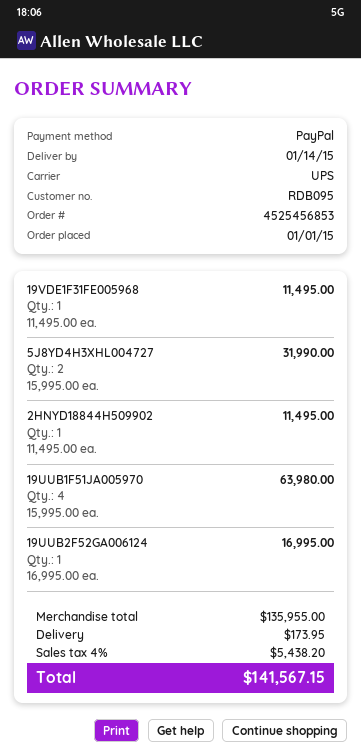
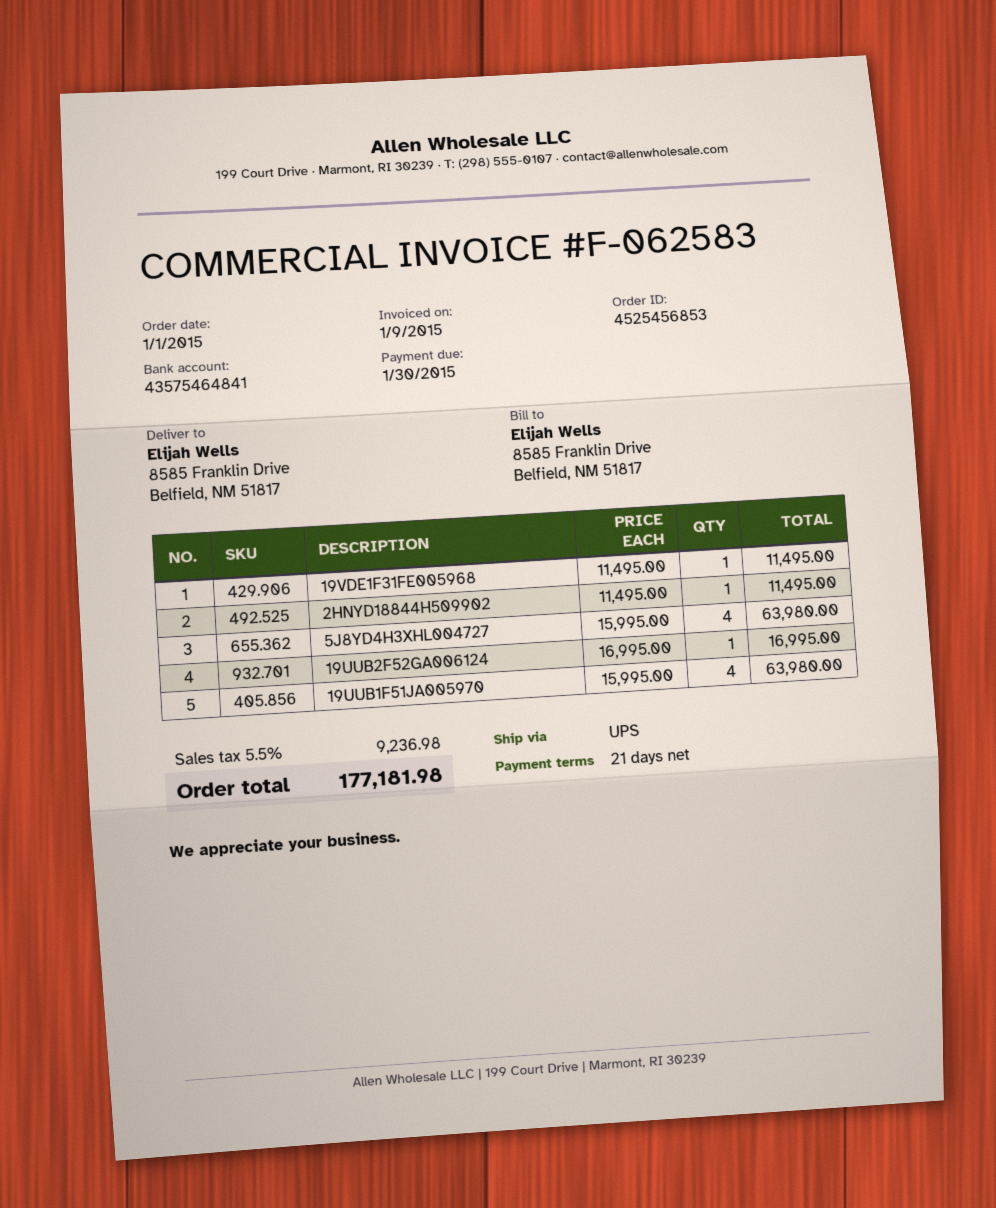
5J8YD4H3XHL004727: 2 x 15995.00 = 31990.00 -> 4 x 15995.00 = 63980.00
shipping: 173.95 -> none
tax: 4% = 5438.20 -> 5.5% = 9236.98
total: 141567.15 -> 177181.98

